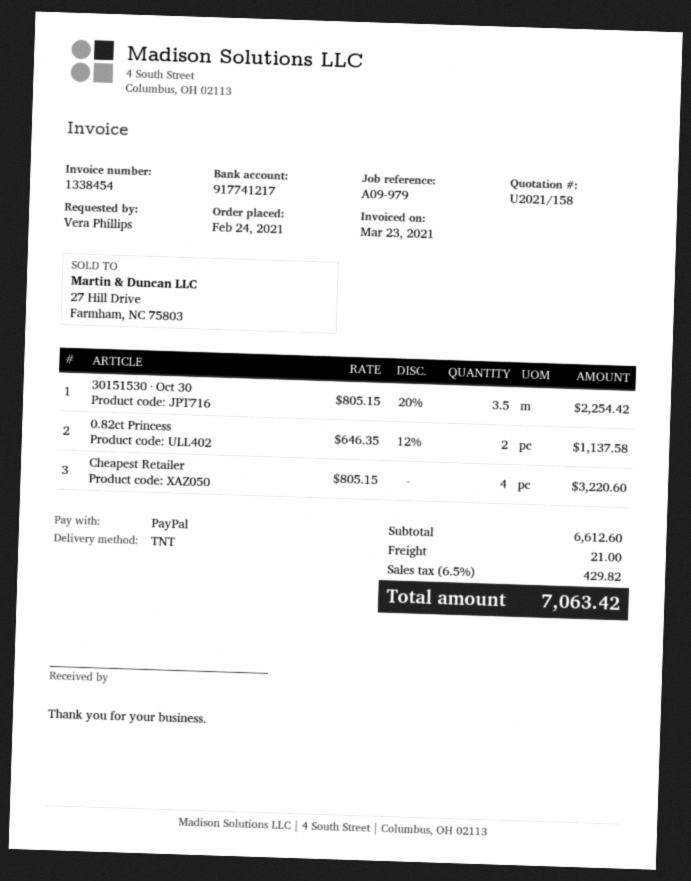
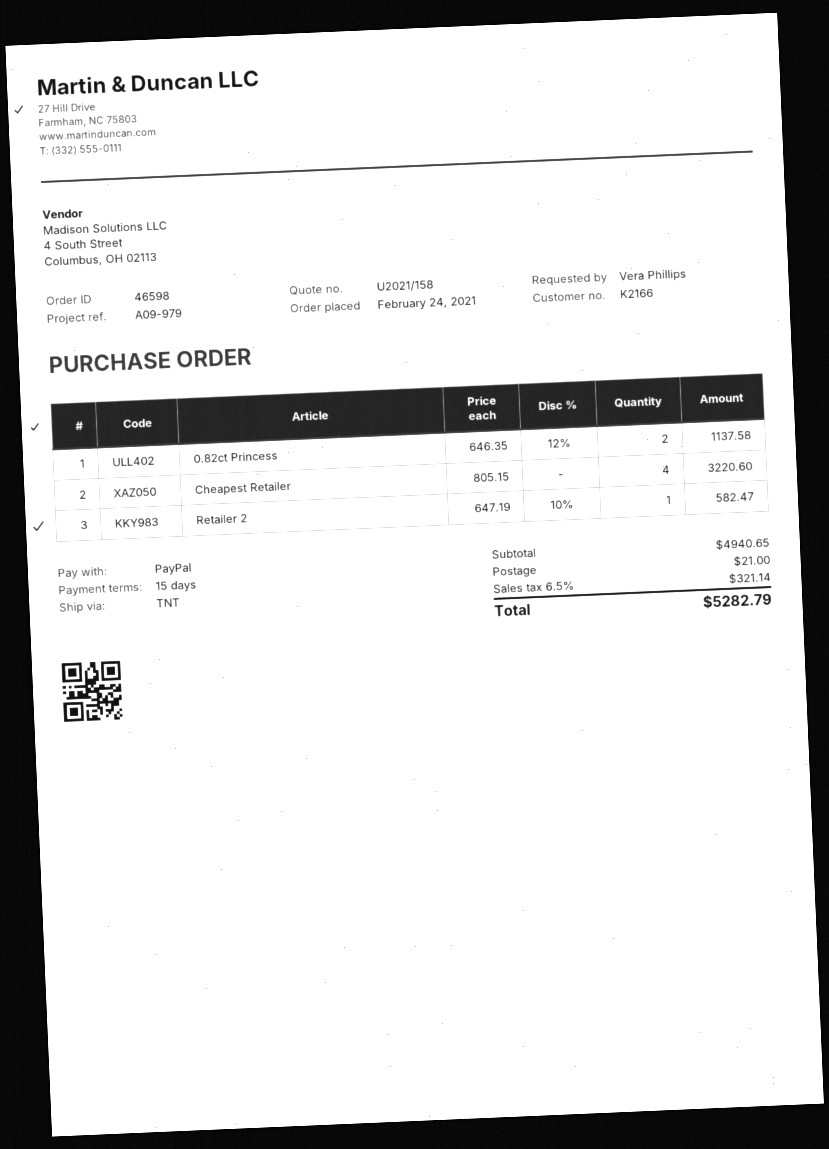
30151530 · Oct 30: 3.5 x 805.15 - 20% = 2254.42 -> none
Retailer 2: none -> 1 x 647.19 - 10% = 582.47
subtotal: 6612.60 -> 4940.65
tax: 6.5% = 429.82 -> 6.5% = 321.14
total: 7063.42 -> 5282.79

